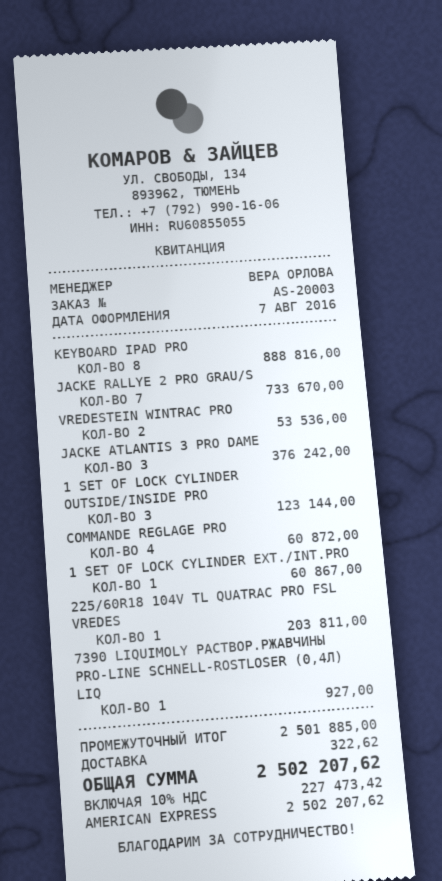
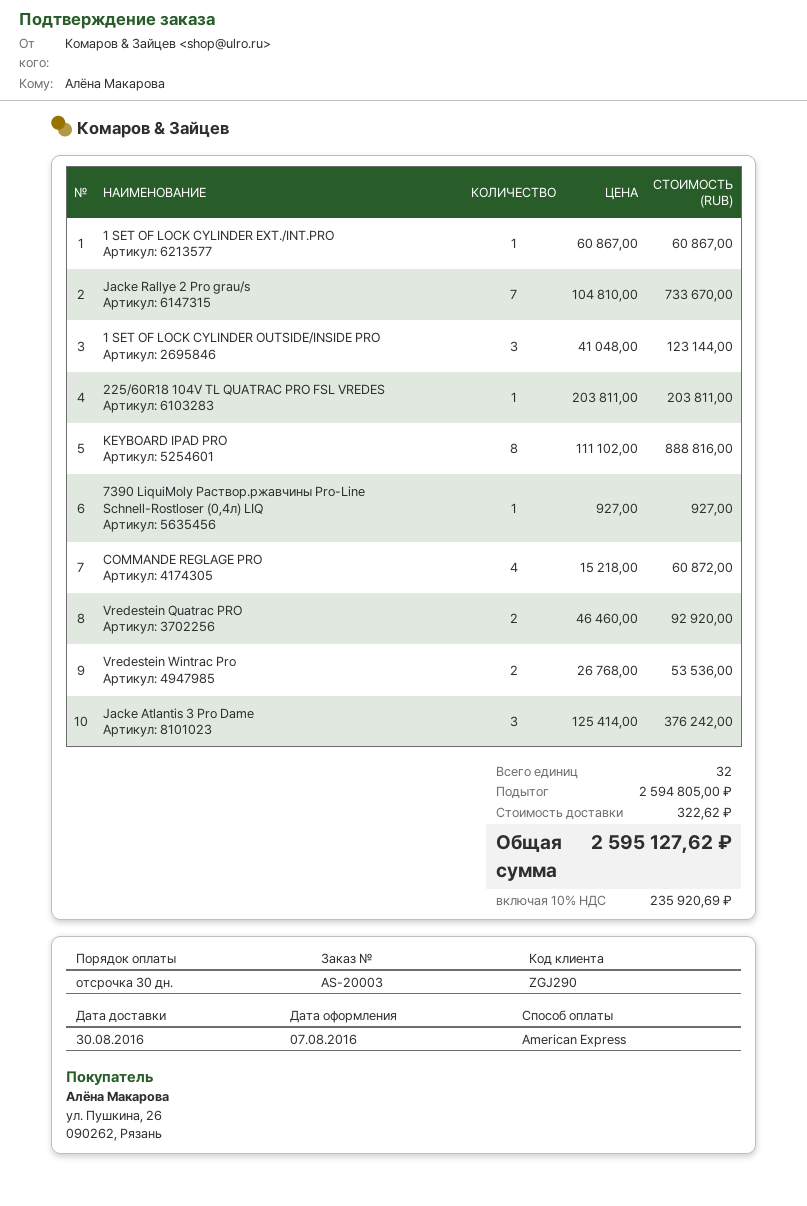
Vredestein Quatrac PRO: none -> 2 for 92920.00
subtotal: 2501885.00 -> 2594805.00
tax: 10% = 227473.42 -> 10% = 235920.69
total: 2502207.62 -> 2595127.62

